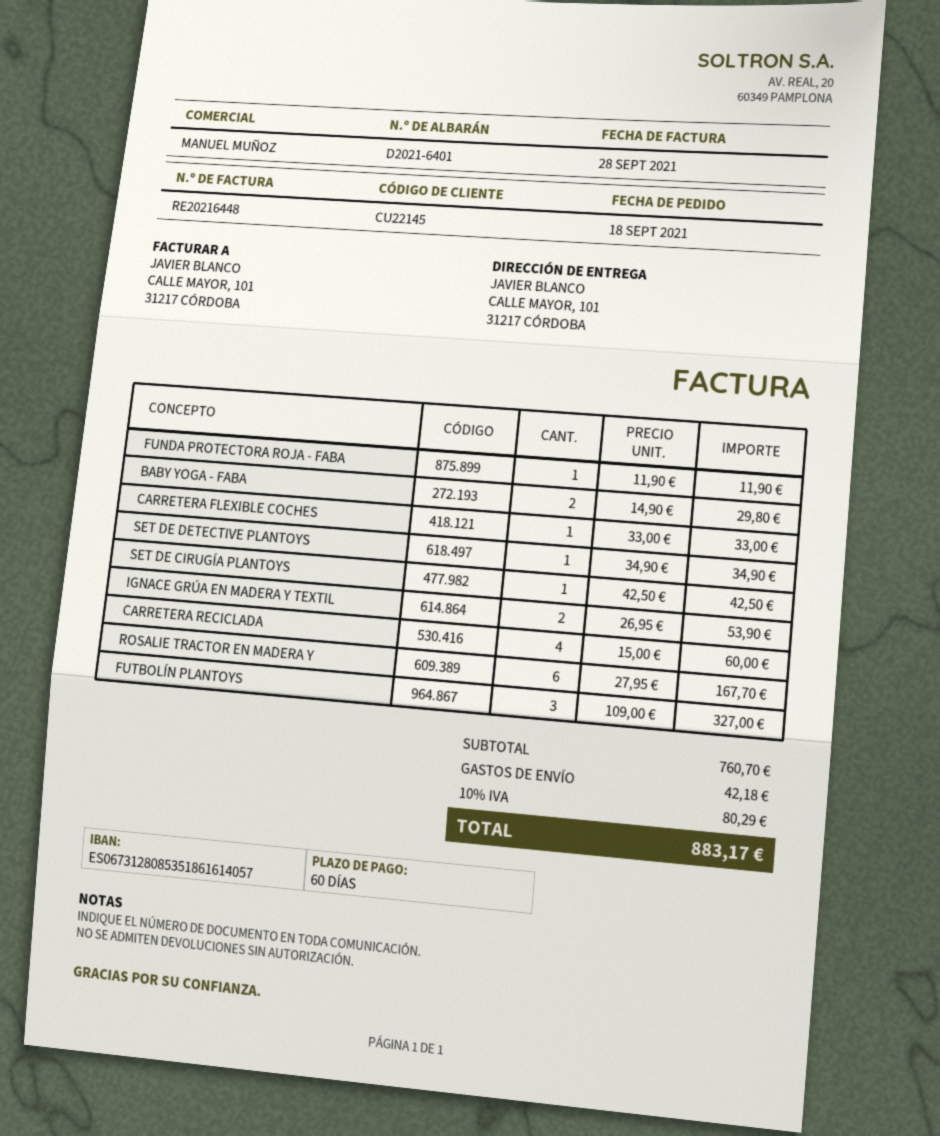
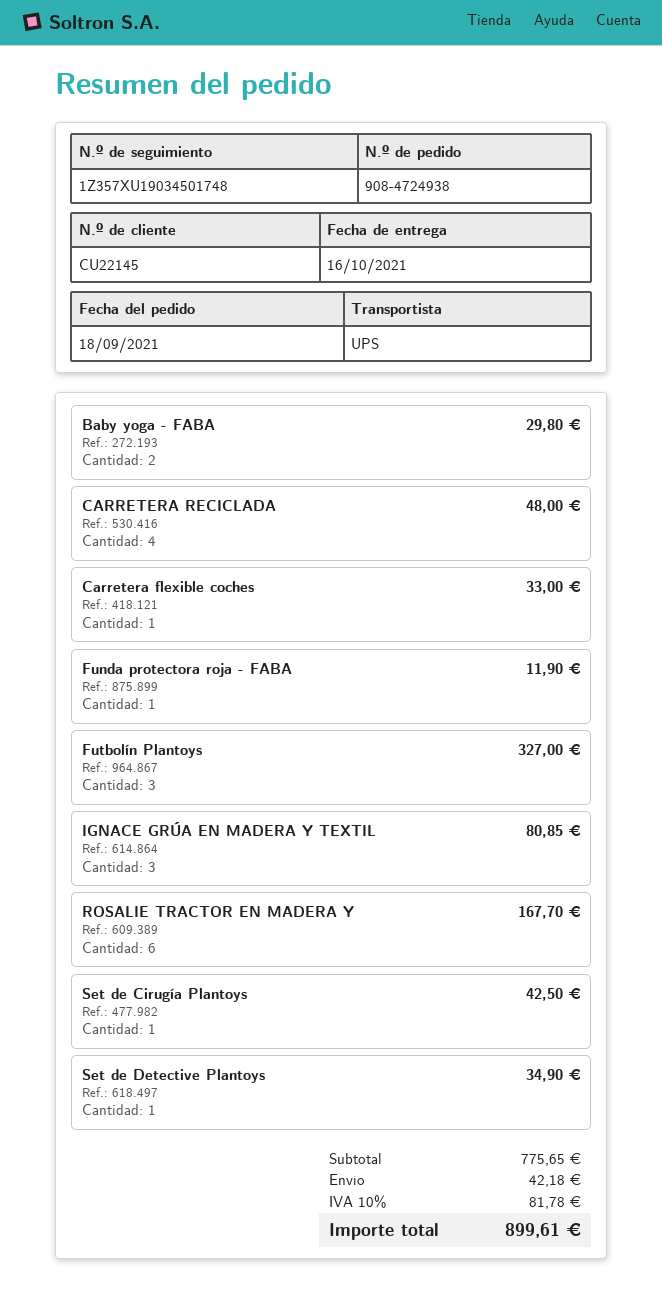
IGNACE GRÚA EN MADERA Y TEXTIL: 2 for 53.90 -> 3 for 80.85
CARRETERA RECICLADA: 4 for 60.00 -> 4 for 48.00
subtotal: 760.70 -> 775.65
tax: 10% = 80.29 -> 10% = 81.78
total: 883.17 -> 899.61

